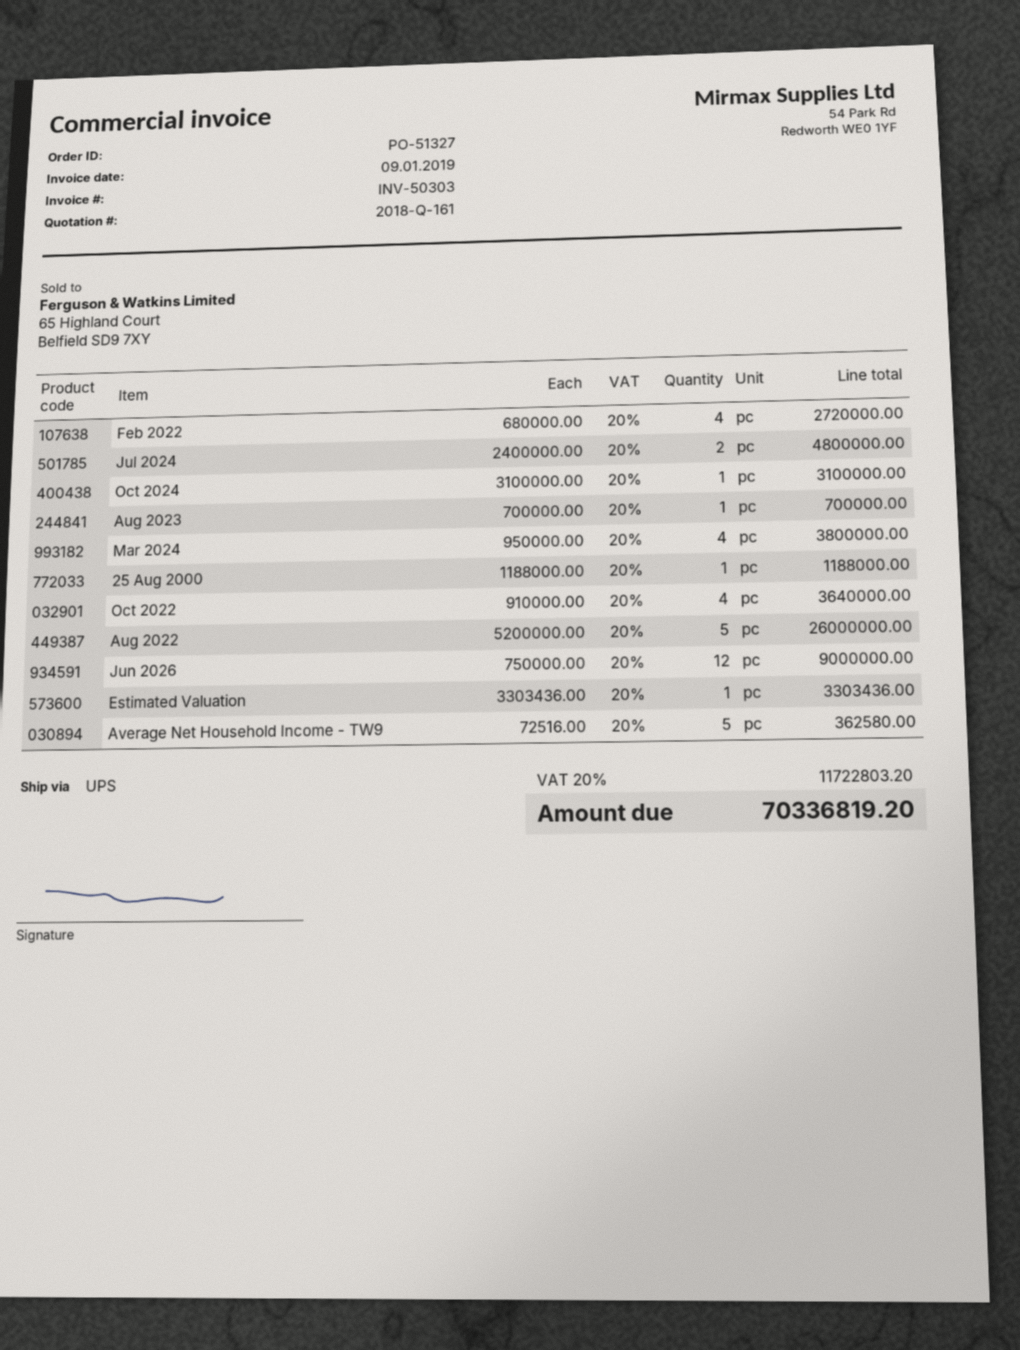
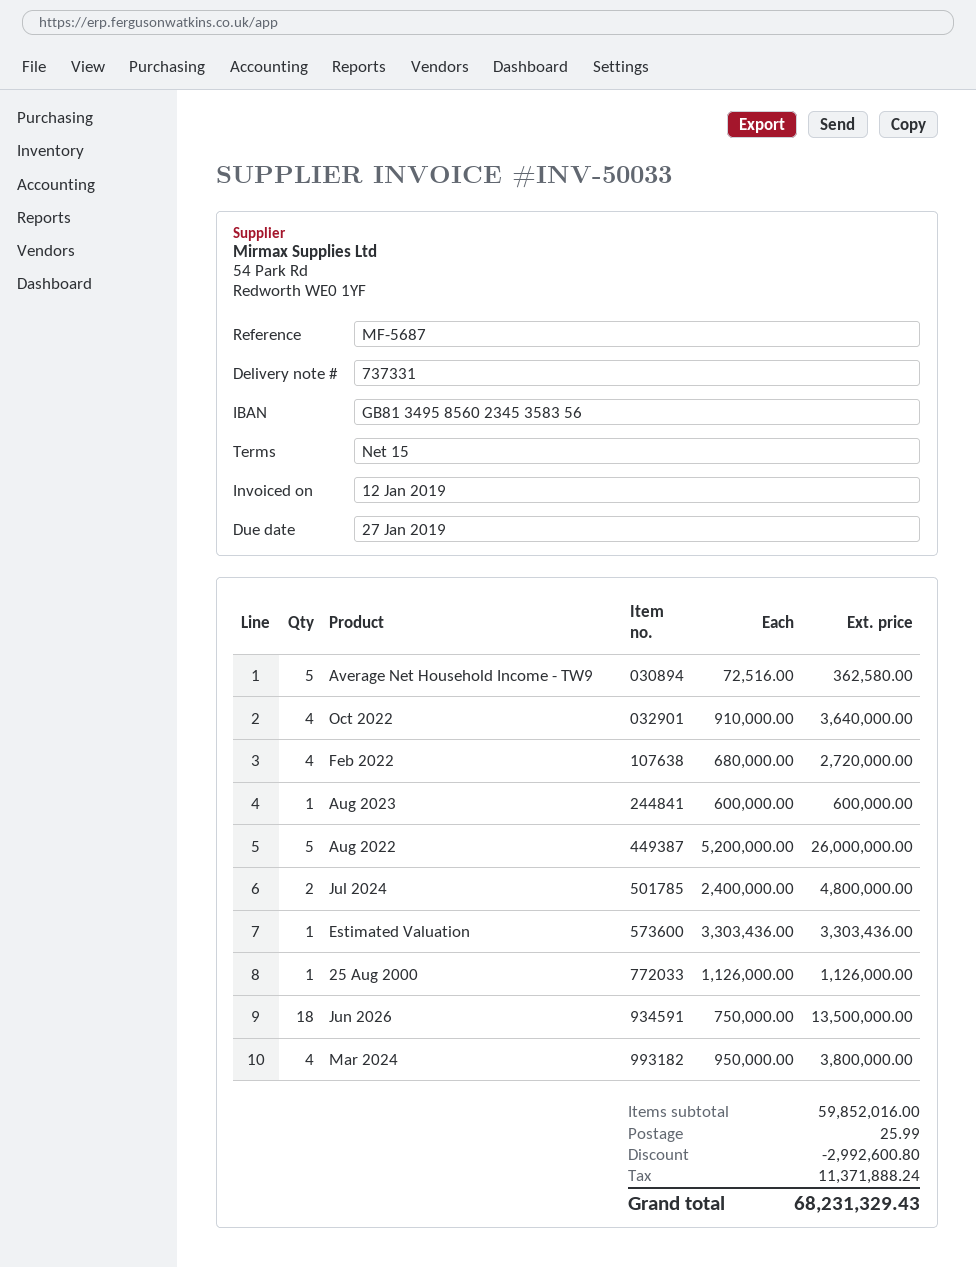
invoice number: INV-50303 -> INV-50033
invoice date: 2019-01-09 -> 2019-01-12
Oct 2024: 1 x 3100000.00 = 3100000.00 -> none
Aug 2023: 1 x 700000.00 = 700000.00 -> 1 x 600000.00 = 600000.00
25 Aug 2000: 1 x 1188000.00 = 1188000.00 -> 1 x 1126000.00 = 1126000.00
Jun 2026: 12 x 750000.00 = 9000000.00 -> 18 x 750000.00 = 13500000.00
discount: none -> 2992600.80
shipping: none -> 25.99
tax: 11722803.20 -> 11371888.24
total: 70336819.20 -> 68231329.43

